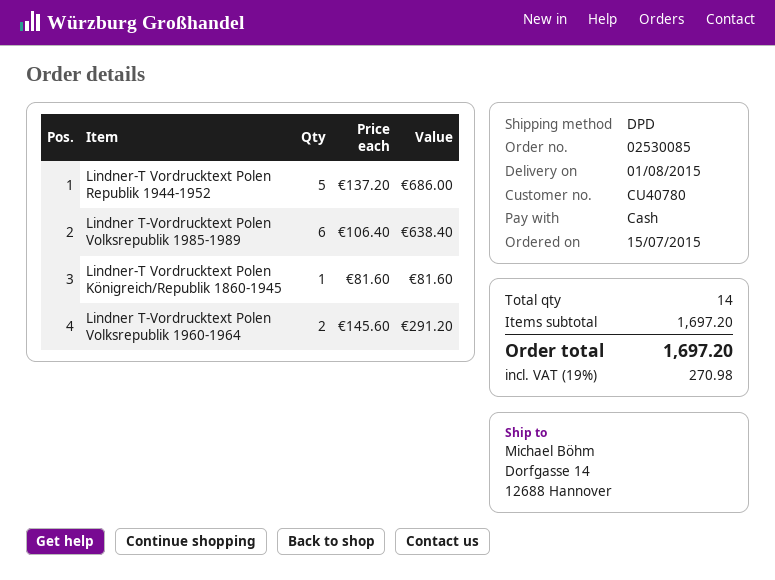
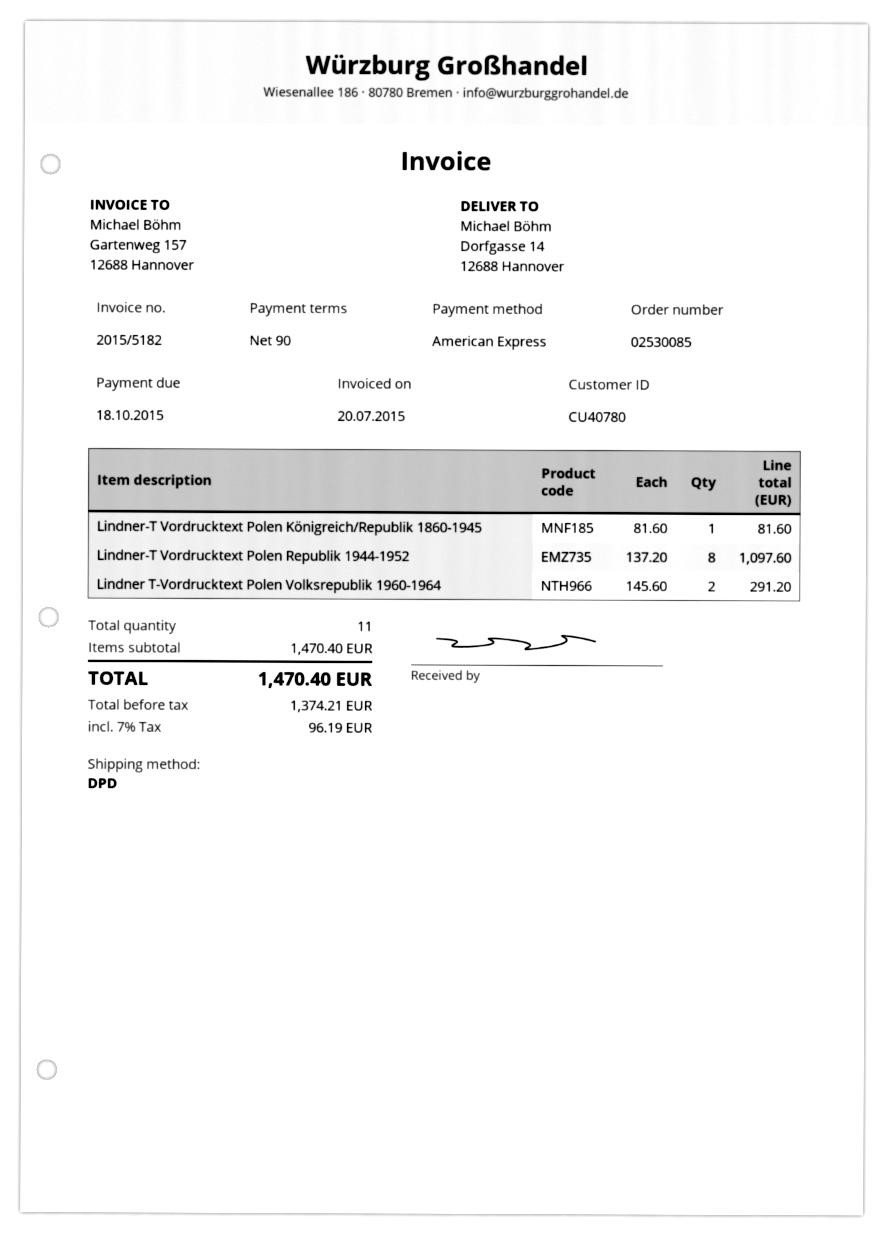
payment method: cash -> American Express
Lindner-T Vordrucktext Polen Republik 1944-1952: 5 x 137.20 = 686.00 -> 8 x 137.20 = 1097.60
Lindner T-Vordrucktext Polen Volksrepublik 1985-1989: 6 x 106.40 = 638.40 -> none
total quantity: 14 -> 11
subtotal: 1697.20 -> 1470.40
tax: 19% = 270.98 -> 7% = 96.19
total: 1697.20 -> 1470.40

